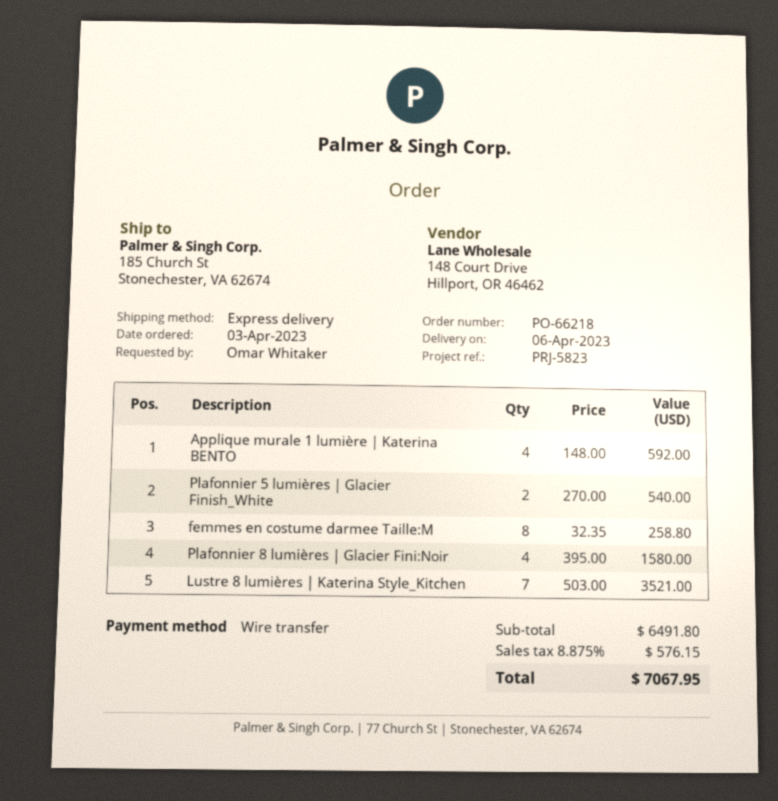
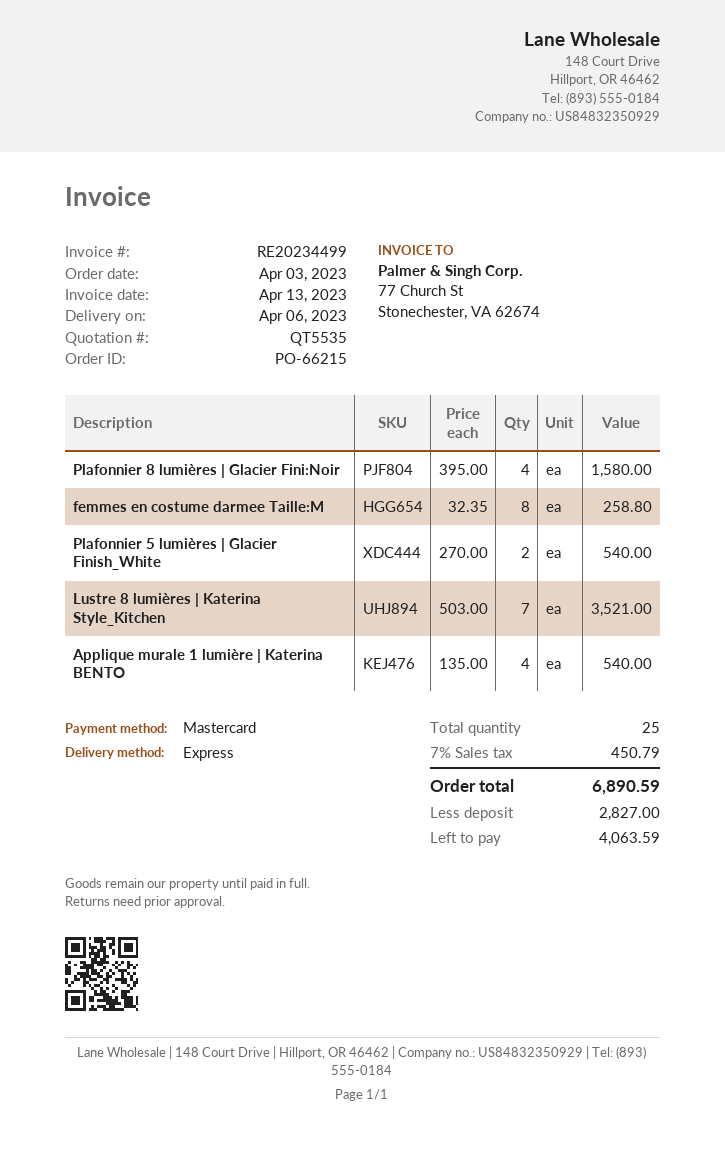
order number: PO-66218 -> PO-66215
payment method: bank transfer -> Mastercard
Applique murale 1 lumière | Katerina BENTO: 4 x 148.00 = 592.00 -> 4 x 135.00 = 540.00
tax: 8.875% = 576.15 -> 7% = 450.79
total: 7067.95 -> 6890.59

